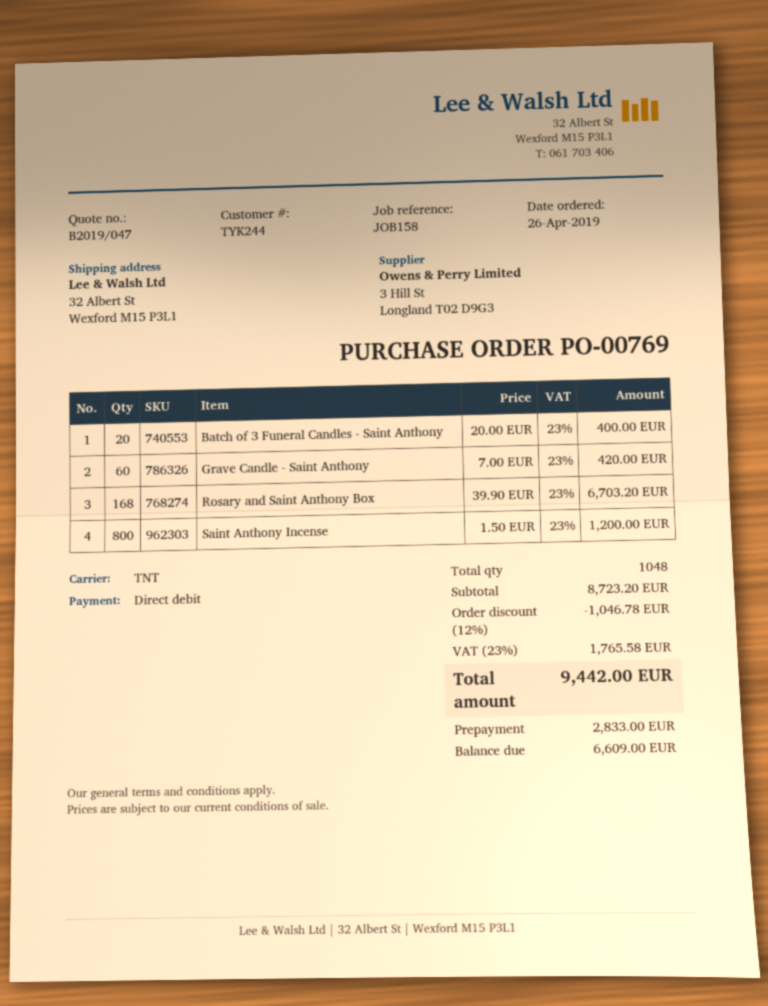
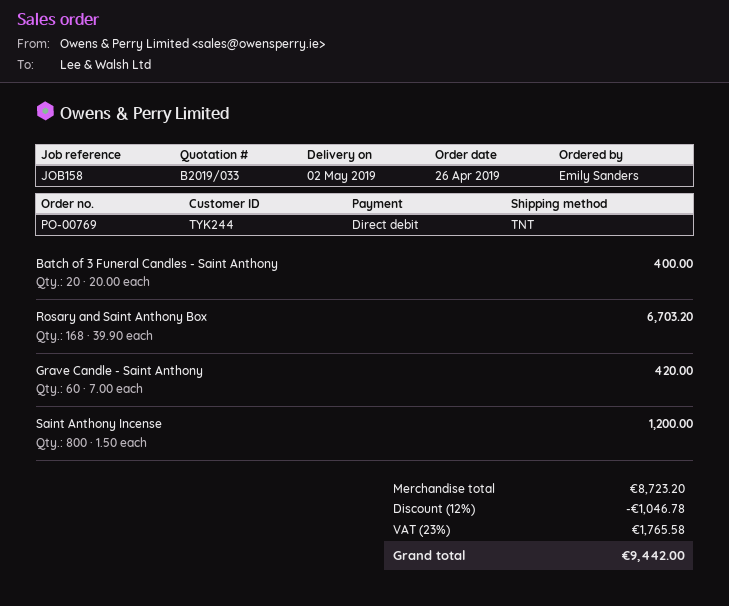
quote number: B2019/047 -> B2019/033

